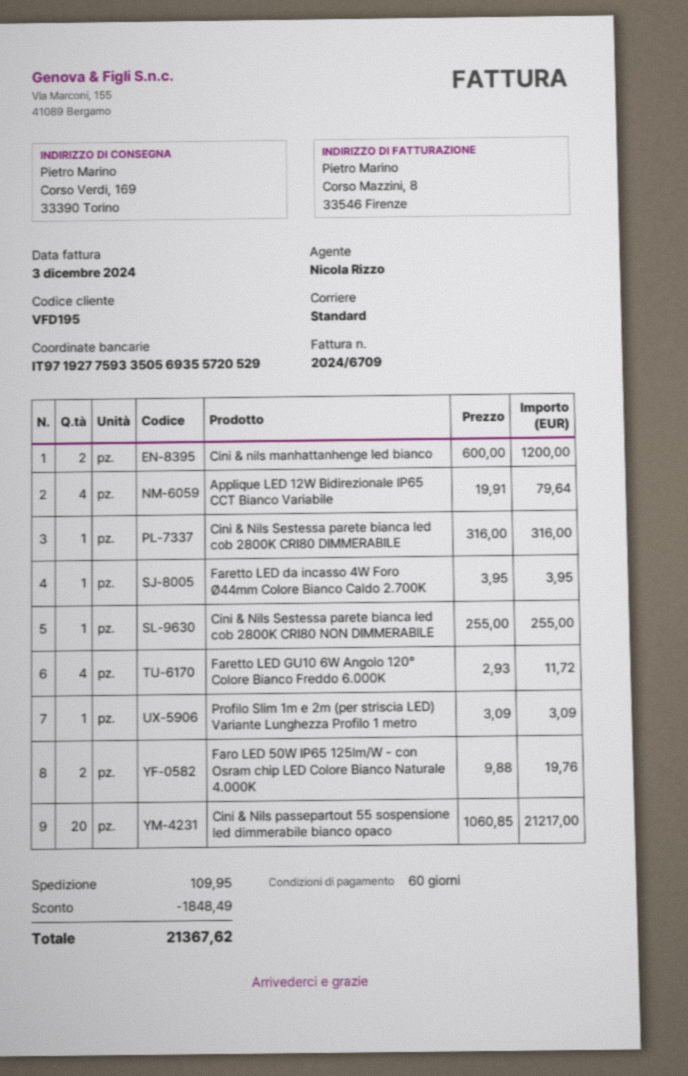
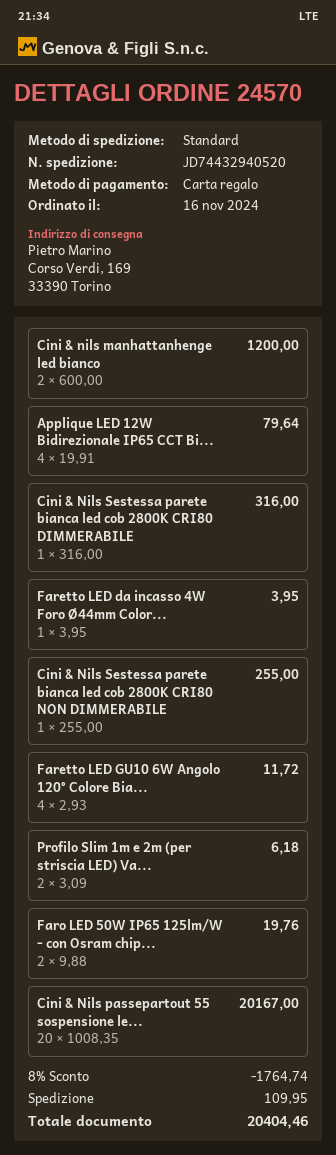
Profilo Slim 1m e 2m (per striscia LED) Variante Lunghezza Profilo 1 metro: 1 x 3.09 = 3.09 -> 2 x 3.09 = 6.18
Cini & Nils passepartout 55 sospensione led dimmerabile bianco opaco: 20 x 1060.85 = 21217.00 -> 20 x 1008.35 = 20167.00
discount: 1848.49 -> 1764.74
total: 21367.62 -> 20404.46

